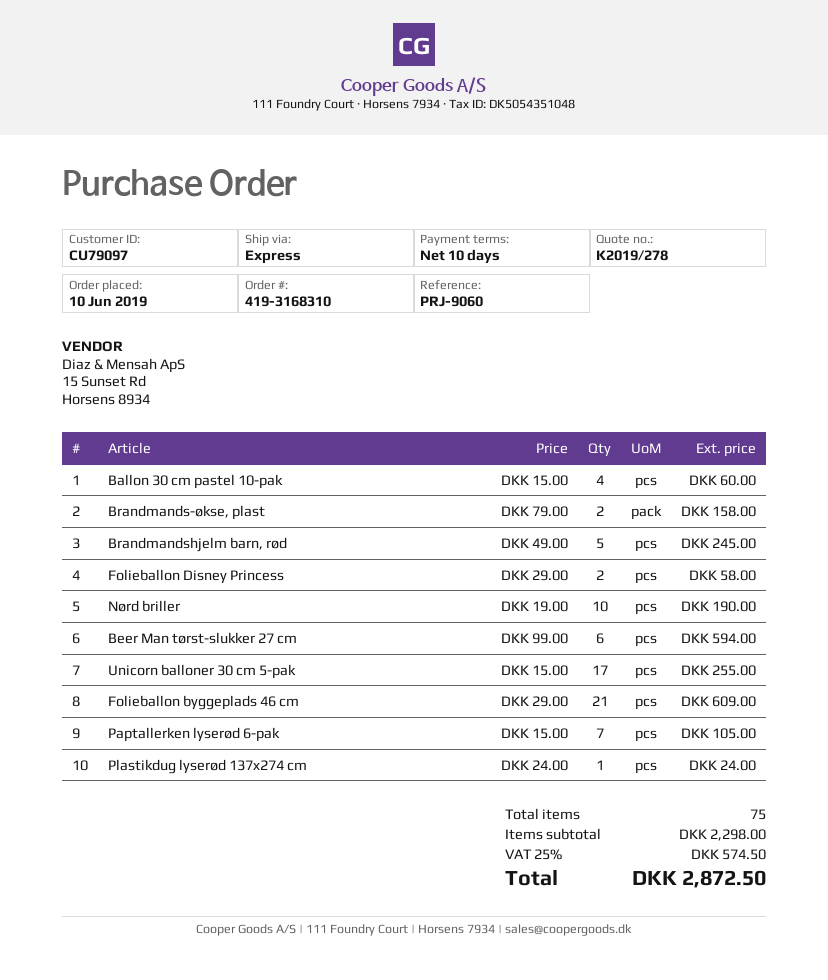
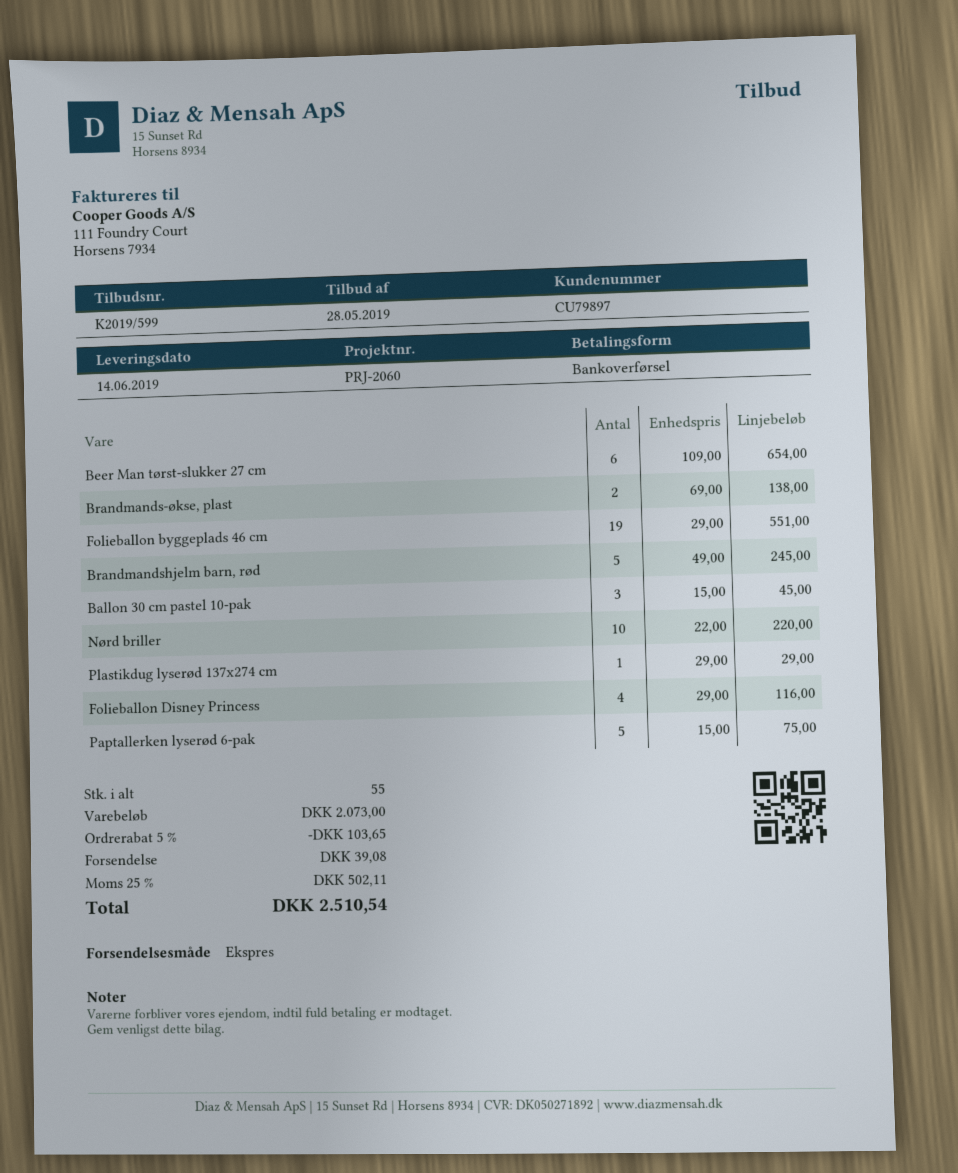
quote number: K2019/278 -> K2019/599
customer number: CU79097 -> CU79897
reference: PRJ-9060 -> PRJ-2060
Ballon 30 cm pastel 10-pak: 4 x 15.00 = 60.00 -> 3 x 15.00 = 45.00
Brandmands-økse, plast: 2 x 79.00 = 158.00 -> 2 x 69.00 = 138.00
Folieballon Disney Princess: 2 x 29.00 = 58.00 -> 4 x 29.00 = 116.00
Nørd briller: 10 x 19.00 = 190.00 -> 10 x 22.00 = 220.00
Beer Man tørst-slukker 27 cm: 6 x 99.00 = 594.00 -> 6 x 109.00 = 654.00
Unicorn balloner 30 cm 5-pak: 17 x 15.00 = 255.00 -> none
Folieballon byggeplads 46 cm: 21 x 29.00 = 609.00 -> 19 x 29.00 = 551.00
Paptallerken lyserød 6-pak: 7 x 15.00 = 105.00 -> 5 x 15.00 = 75.00
Plastikdug lyserød 137x274 cm: 1 x 24.00 = 24.00 -> 1 x 29.00 = 29.00
total quantity: 75 -> 55
subtotal: 2298.00 -> 2073.00
discount: none -> 5% = 103.65
shipping: none -> 39.08
tax: 25% = 574.50 -> 25% = 502.11
total: 2872.50 -> 2510.54

